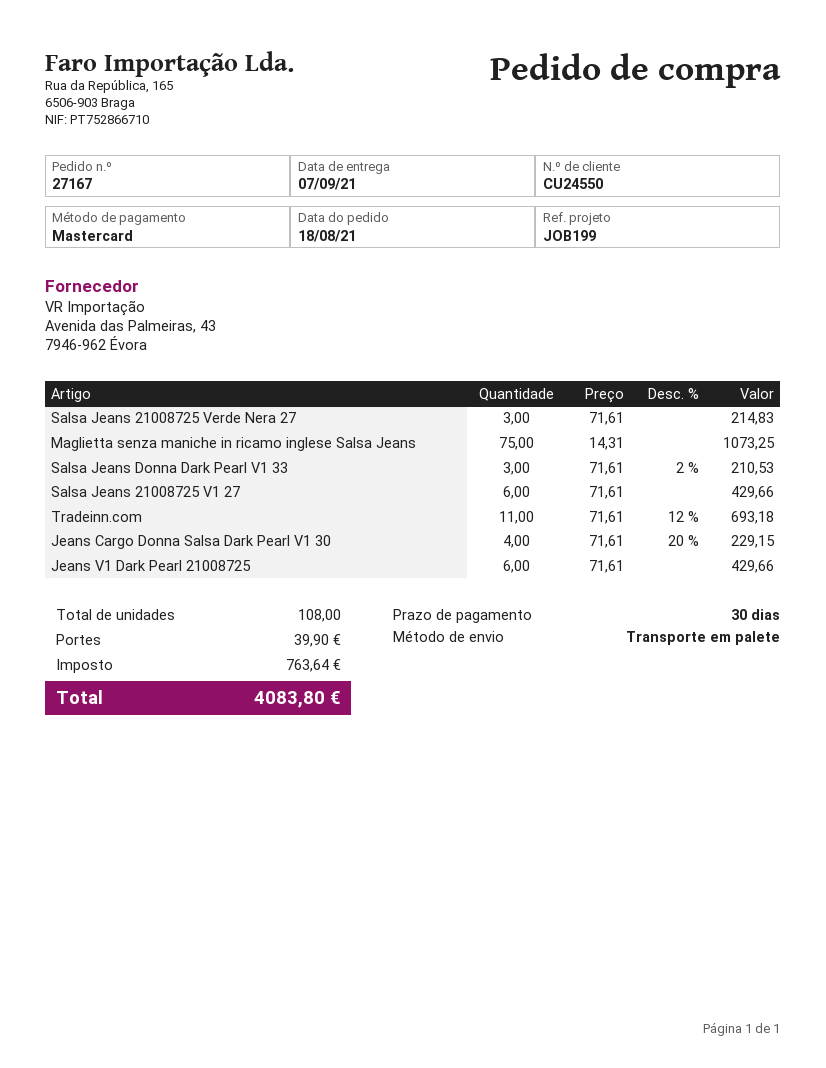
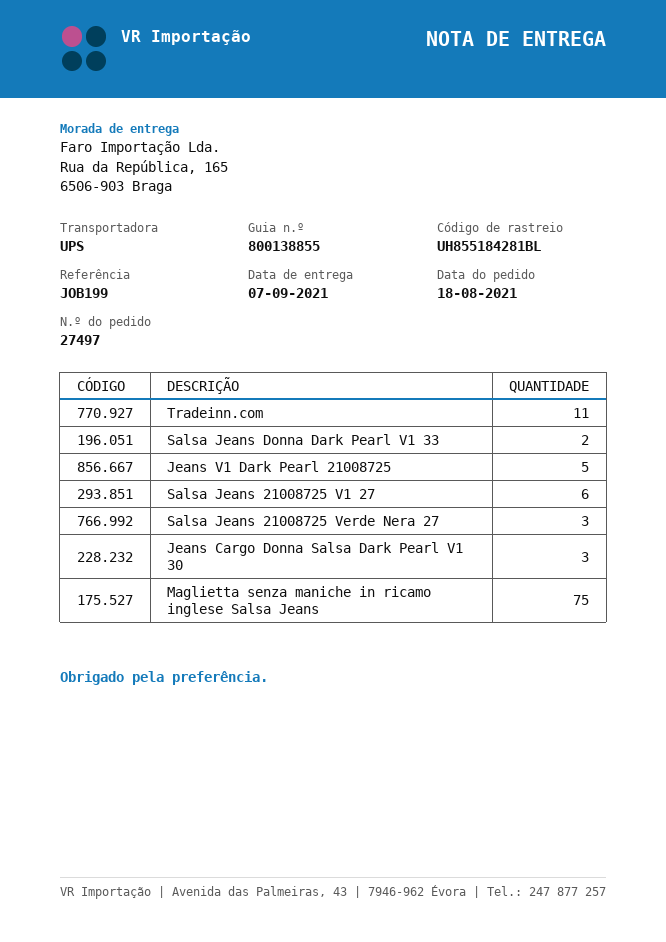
order number: 27167 -> 27497
shipping method: pallet freight -> UPS
Salsa Jeans Donna Dark Pearl V1 33: 3 -> 2
Jeans Cargo Donna Salsa Dark Pearl V1 30: 4 -> 3
Jeans V1 Dark Pearl 21008725: 6 -> 5

